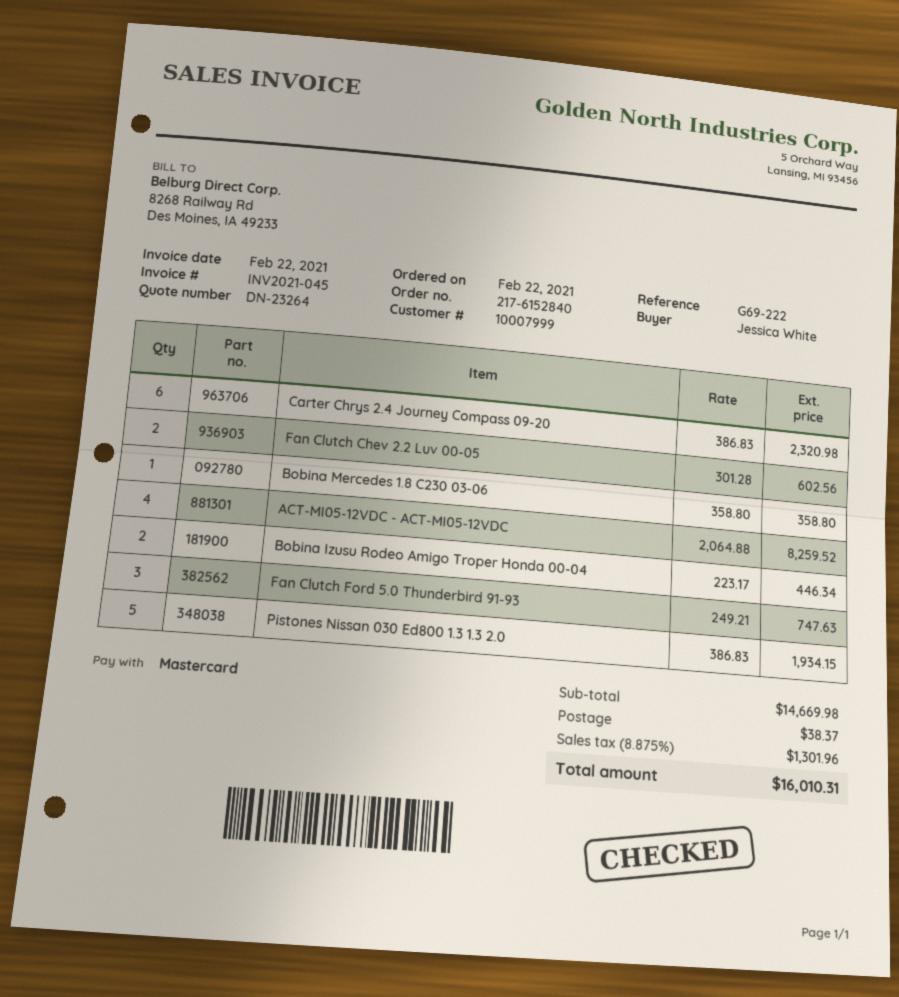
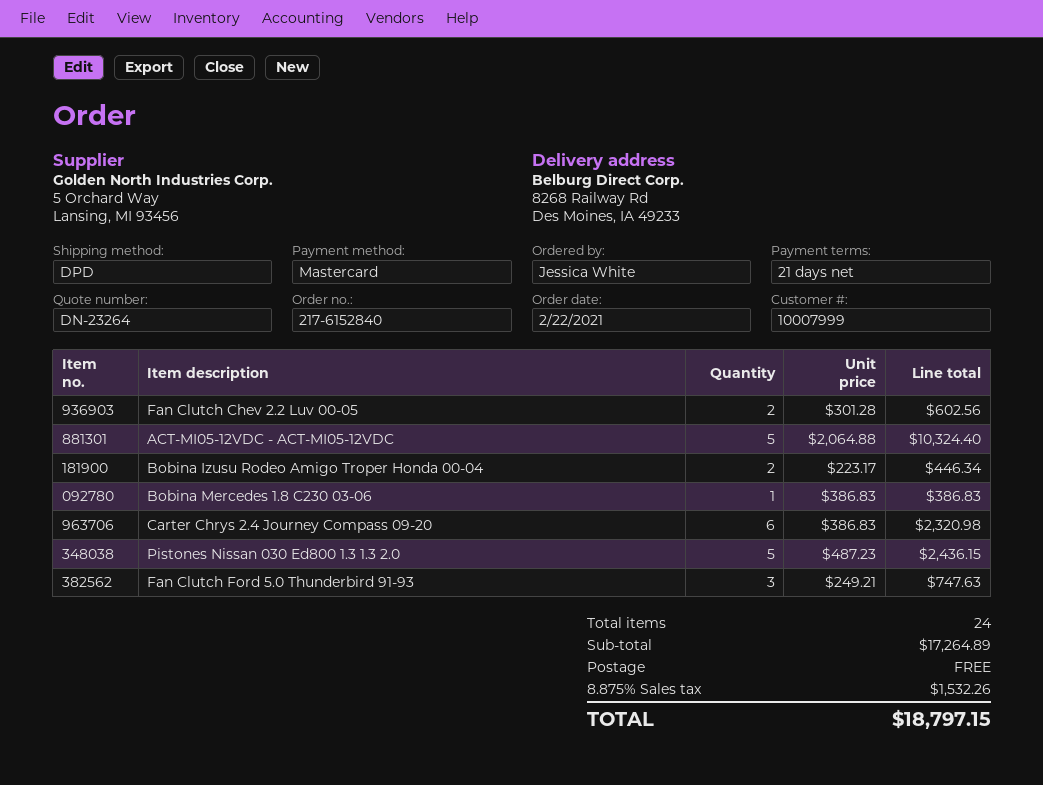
Bobina Mercedes 1.8 C230 03-06: 1 x 358.80 = 358.80 -> 1 x 386.83 = 386.83
ACT-MI05-12VDC - ACT-MI05-12VDC: 4 x 2064.88 = 8259.52 -> 5 x 2064.88 = 10324.40
Pistones Nissan 030 Ed800 1.3 1.3 2.0: 5 x 386.83 = 1934.15 -> 5 x 487.23 = 2436.15
subtotal: 14669.98 -> 17264.89
shipping: 38.37 -> 0.00
tax: 8.875% = 1301.96 -> 8.875% = 1532.26
total: 16010.31 -> 18797.15

